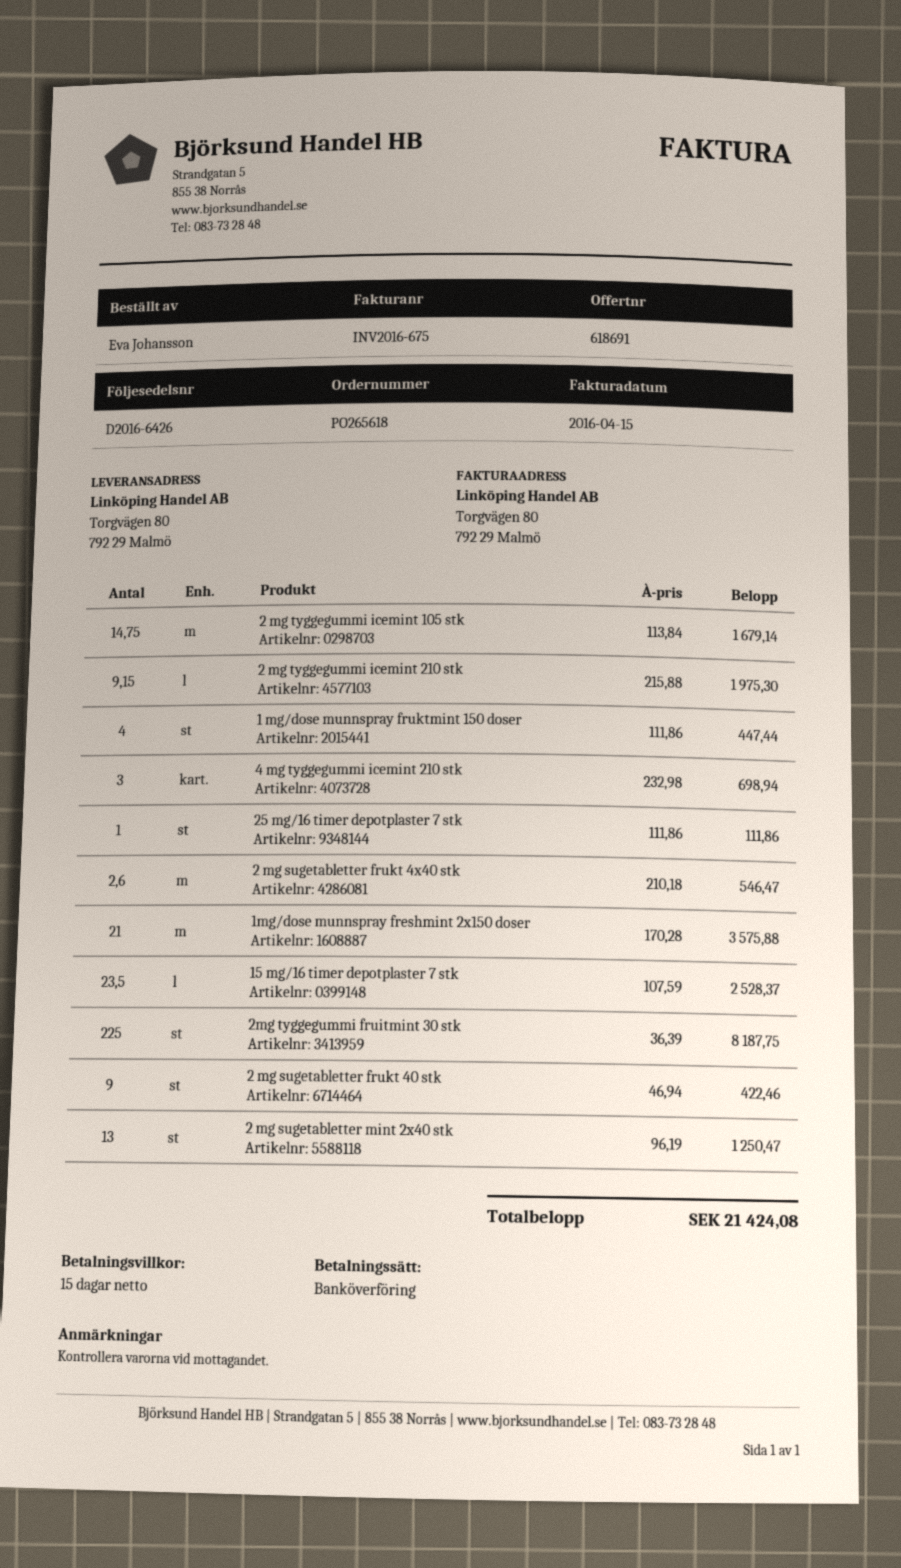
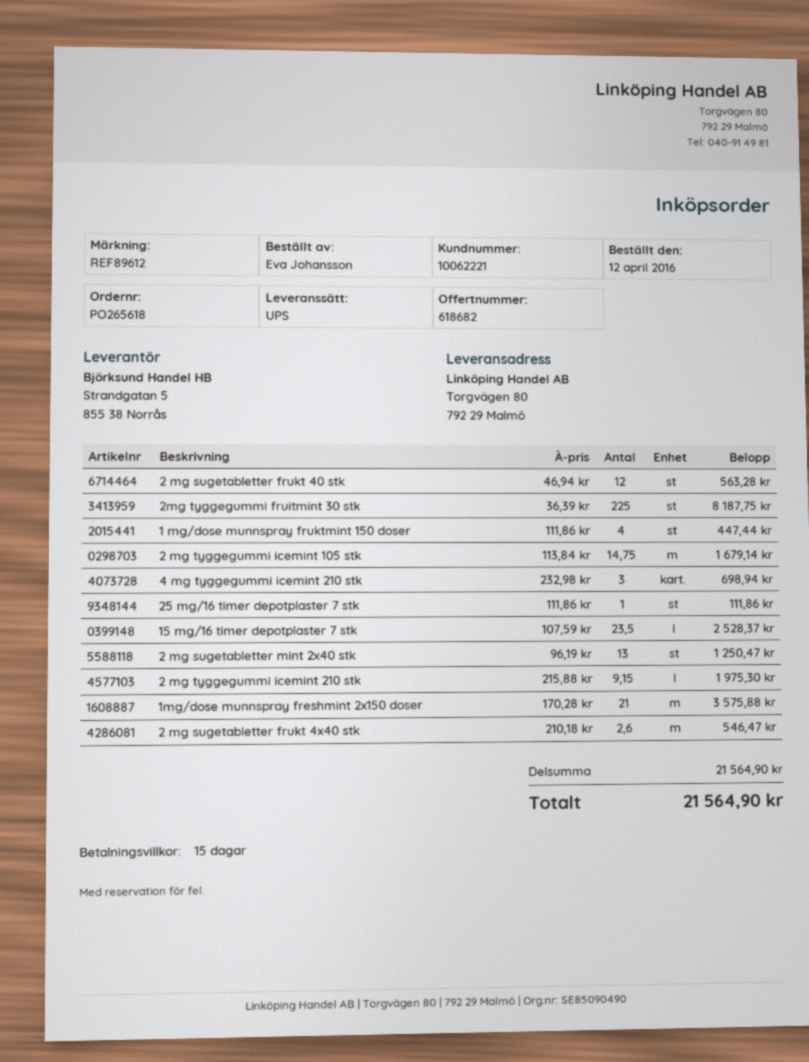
quote number: 618691 -> 618682
2 mg sugetabletter frukt 40 stk: 9 x 46.94 = 422.46 -> 12 x 46.94 = 563.28
total: 21424.08 -> 21564.90

